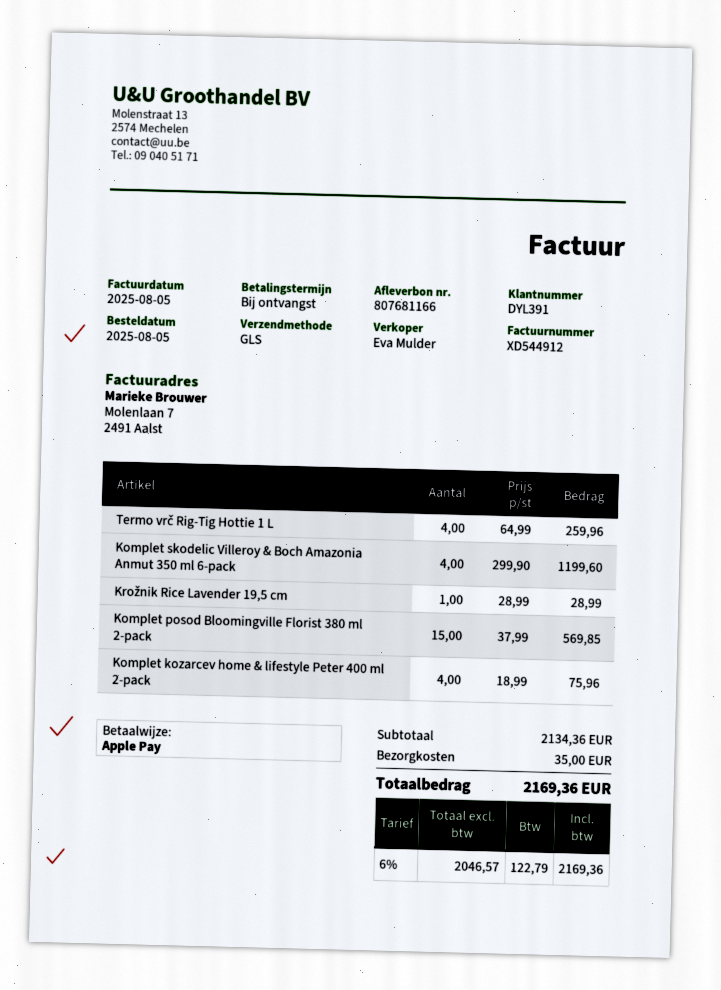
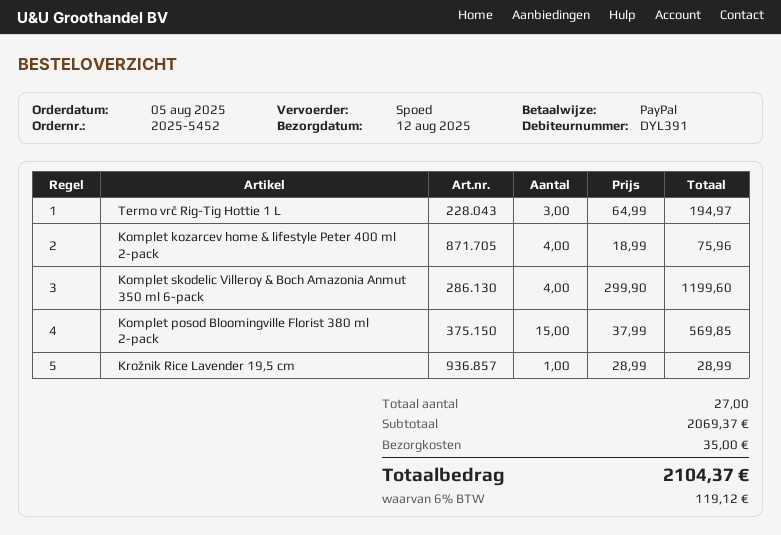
payment method: Apple Pay -> PayPal
shipping method: GLS -> express
Termo vrč Rig-Tig Hottie 1 L: 4 x 64.99 = 259.96 -> 3 x 64.99 = 194.97
subtotal: 2134.36 -> 2069.37
tax: 6% = 122.79 -> 6% = 119.12
total: 2169.36 -> 2104.37

